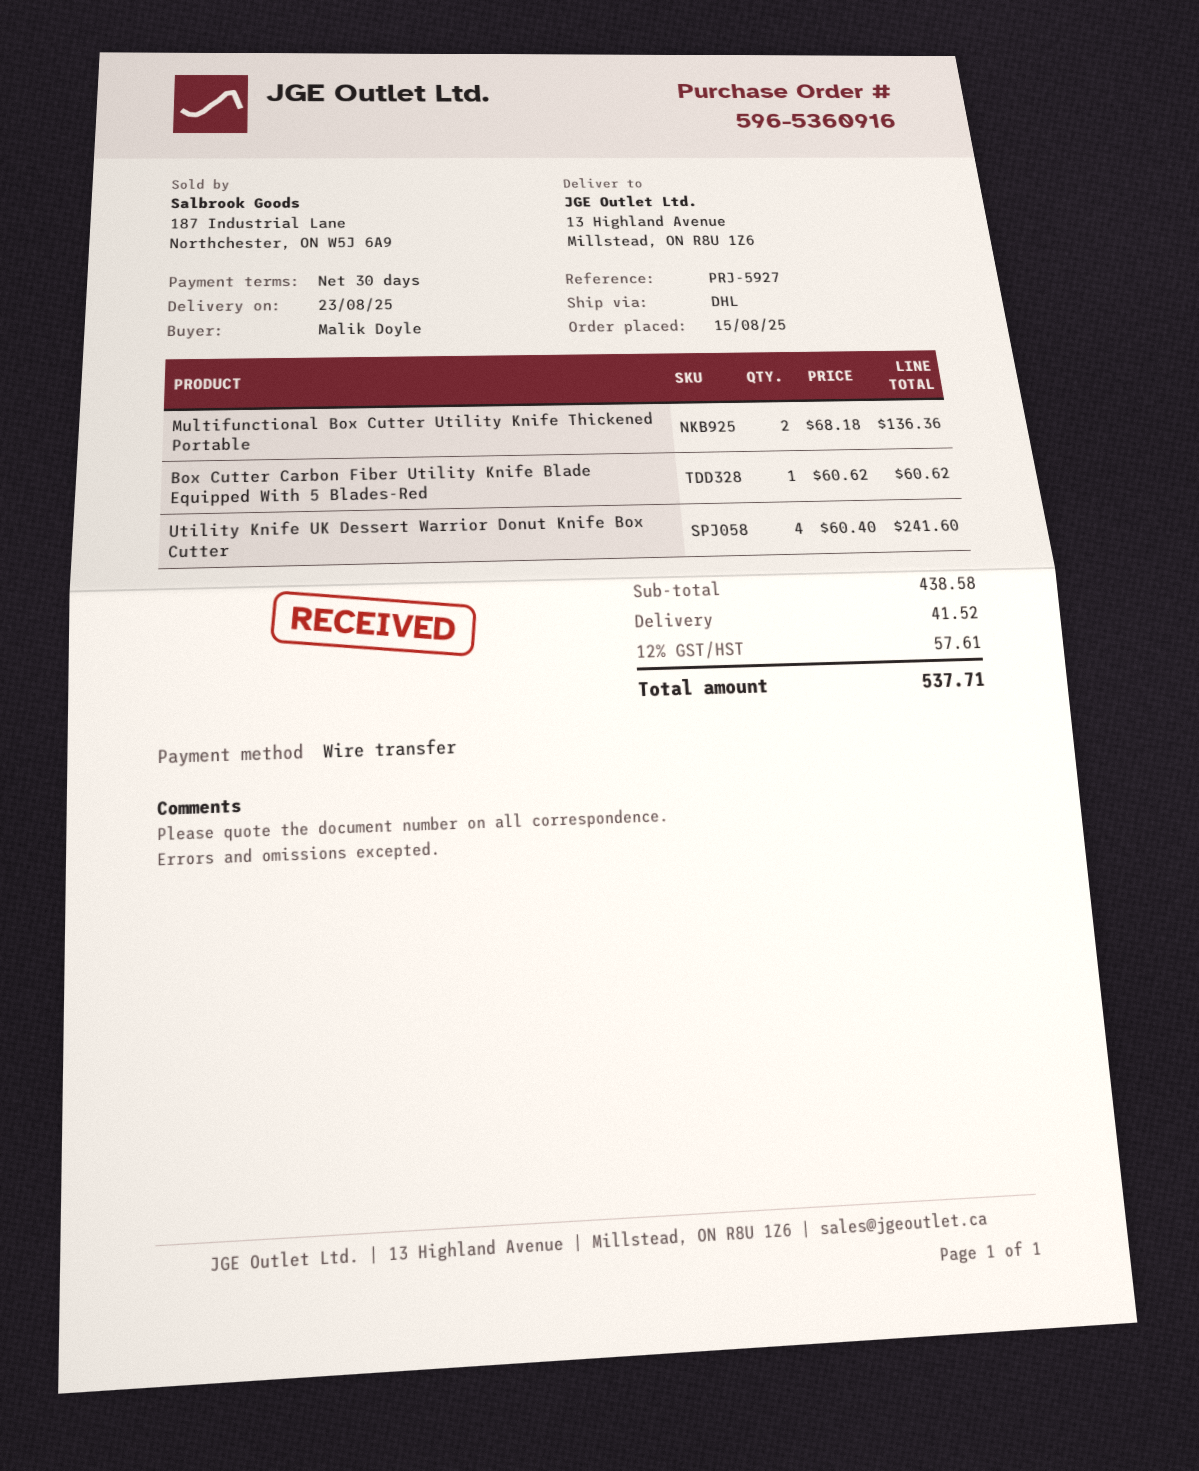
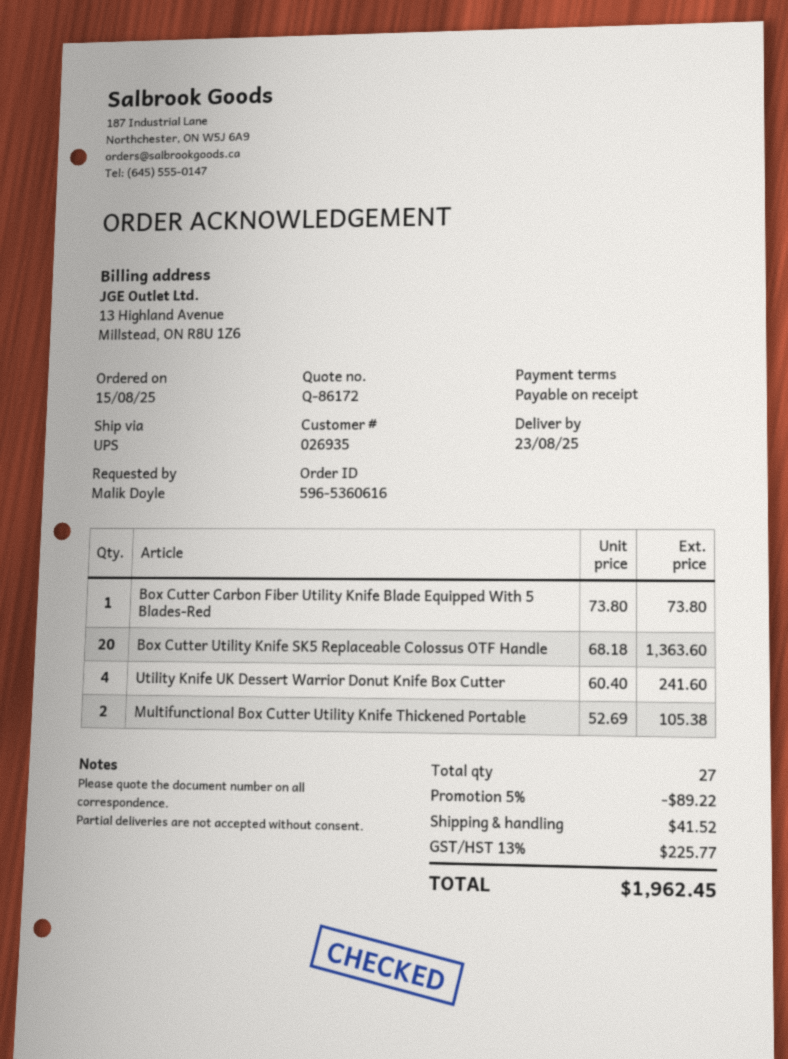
order number: 596-5360916 -> 596-5360616
payment terms: 30 days -> on receipt
shipping method: DHL -> UPS
Multifunctional Box Cutter Utility Knife Thickened Portable: 2 x 68.18 = 136.36 -> 2 x 52.69 = 105.38
Box Cutter Carbon Fiber Utility Knife Blade Equipped With 5 Blades-Red: 1 x 60.62 = 60.62 -> 1 x 73.80 = 73.80
Box Cutter Utility Knife SK5 Replaceable Colossus OTF Handle: none -> 20 x 68.18 = 1363.60
discount: none -> 5% = 89.22
tax: 12% = 57.61 -> 13% = 225.77
total: 537.71 -> 1962.45

